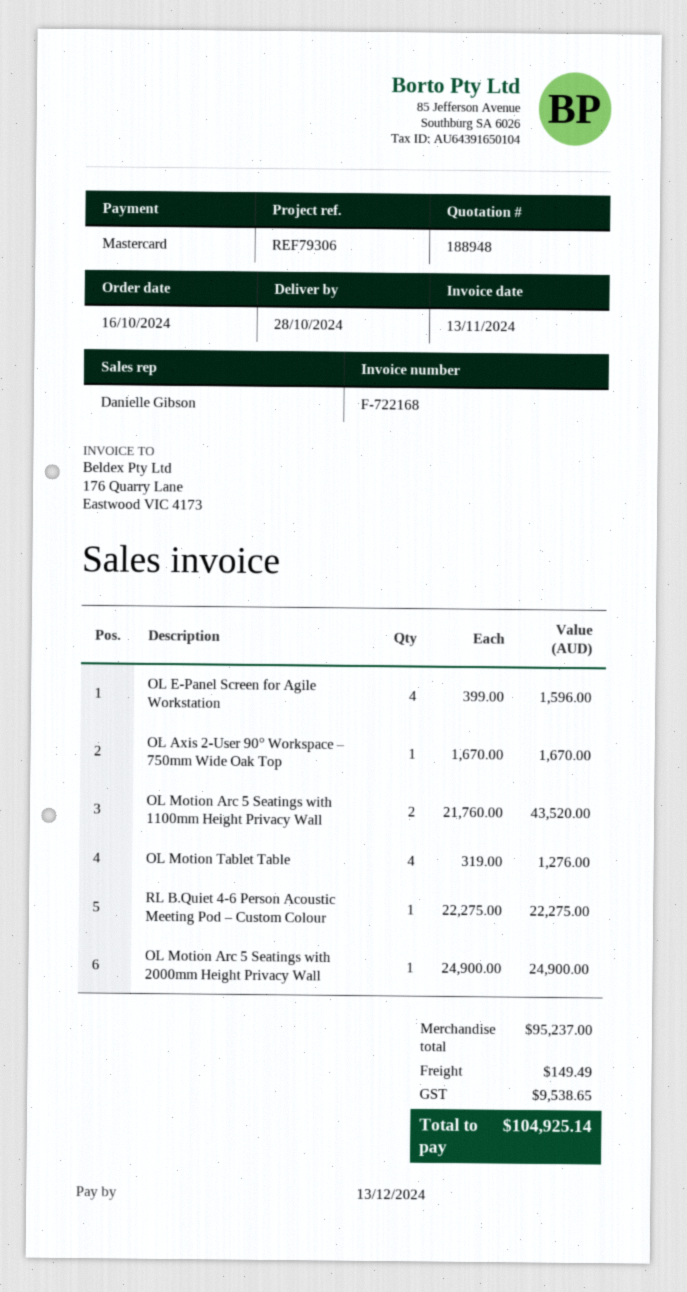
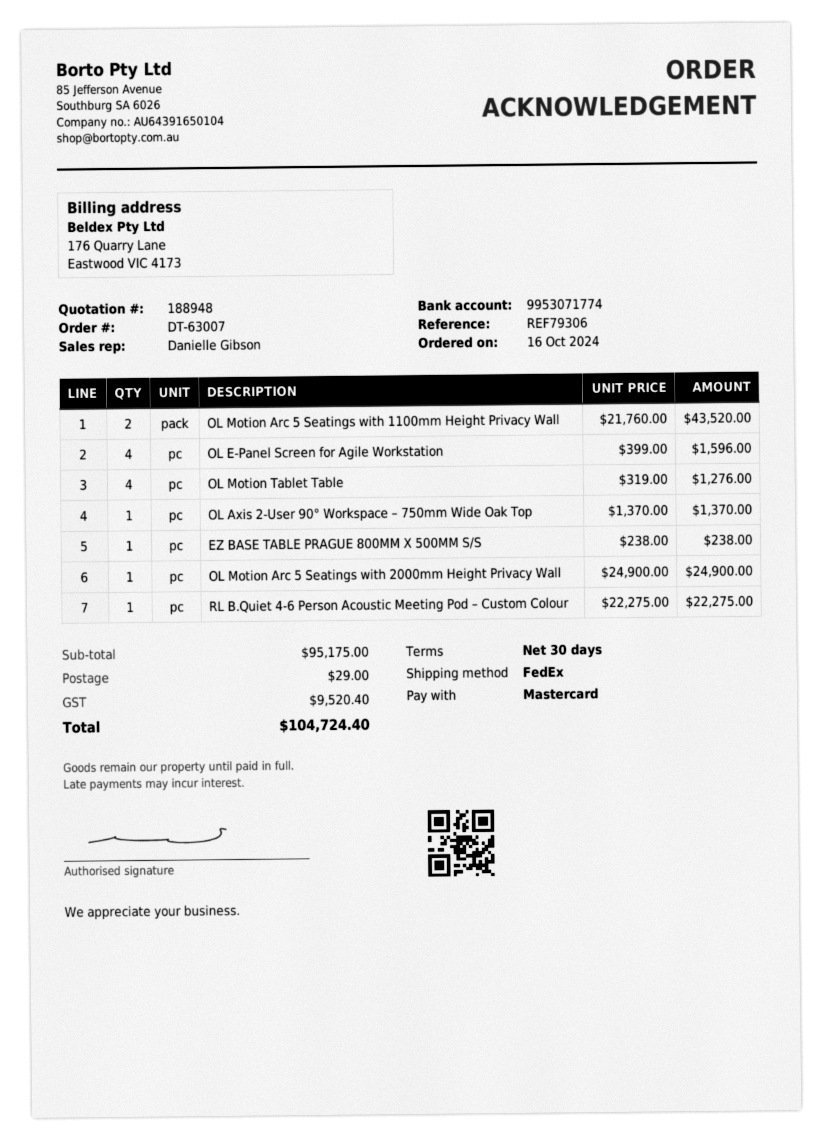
OL Axis 2-User 90° Workspace – 750mm Wide Oak Top: 1 x 1670.00 = 1670.00 -> 1 x 1370.00 = 1370.00
EZ BASE TABLE PRAGUE 800MM X 500MM S/S: none -> 1 x 238.00 = 238.00
subtotal: 95237.00 -> 95175.00
shipping: 149.49 -> 29.00
tax: 9538.65 -> 9520.40
total: 104925.14 -> 104724.40

